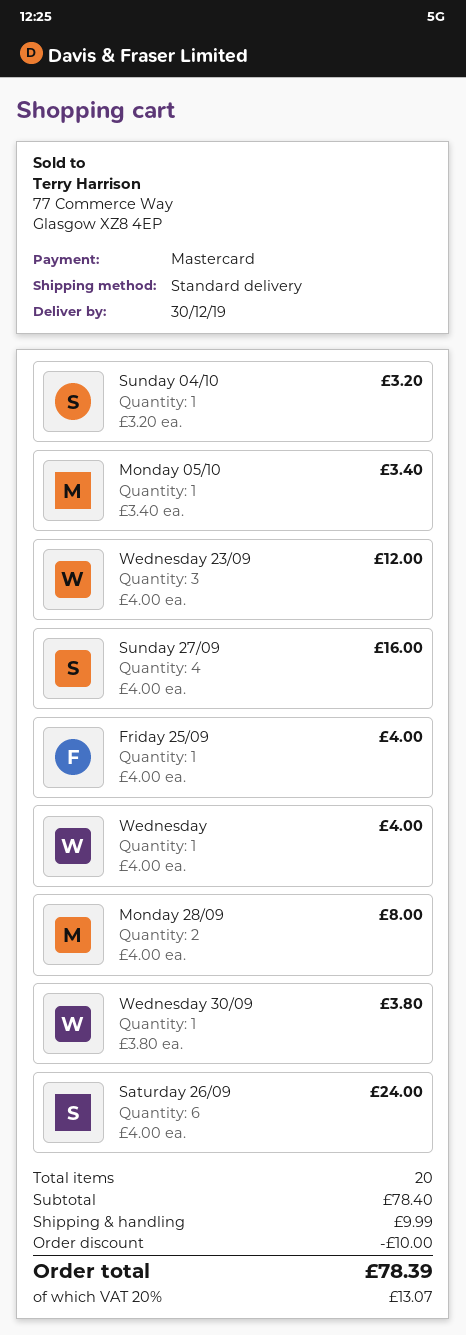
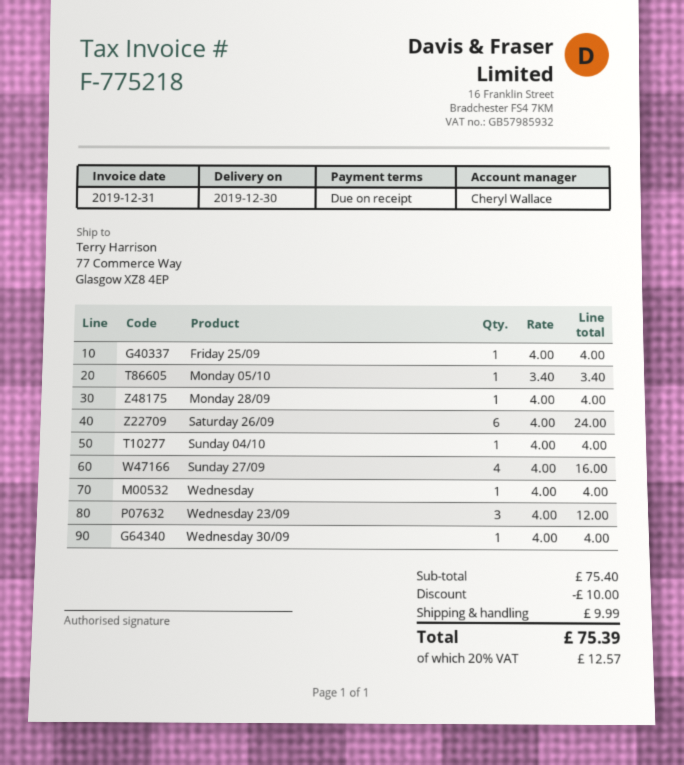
Sunday 04/10: 1 x 3.20 = 3.20 -> 1 x 4.00 = 4.00
Monday 28/09: 2 x 4.00 = 8.00 -> 1 x 4.00 = 4.00
Wednesday 30/09: 1 x 3.80 = 3.80 -> 1 x 4.00 = 4.00
subtotal: 78.40 -> 75.40
tax: 20% = 13.07 -> 20% = 12.57
total: 78.39 -> 75.39

